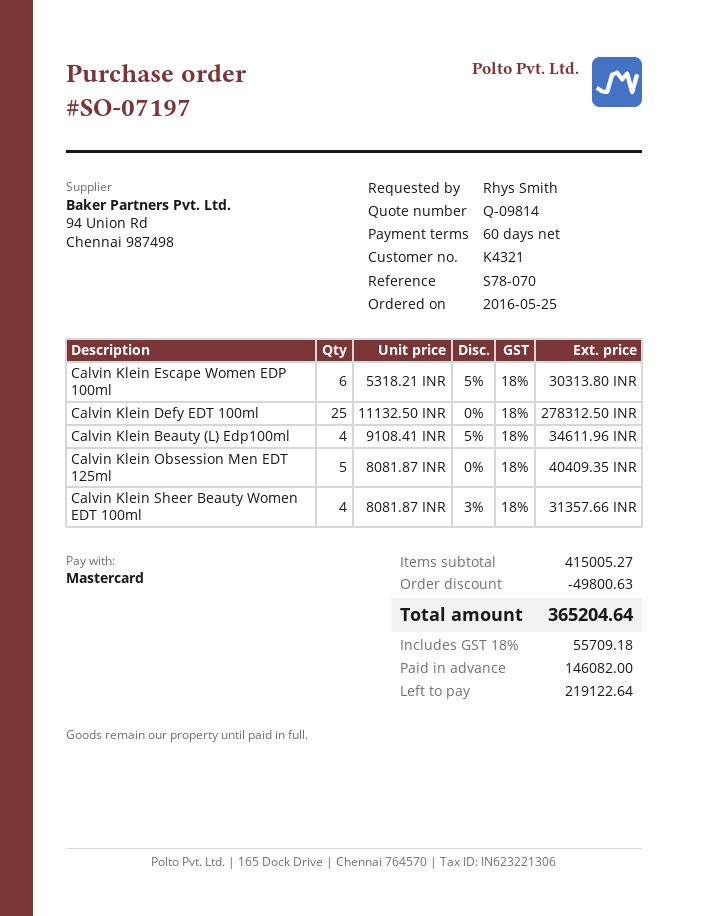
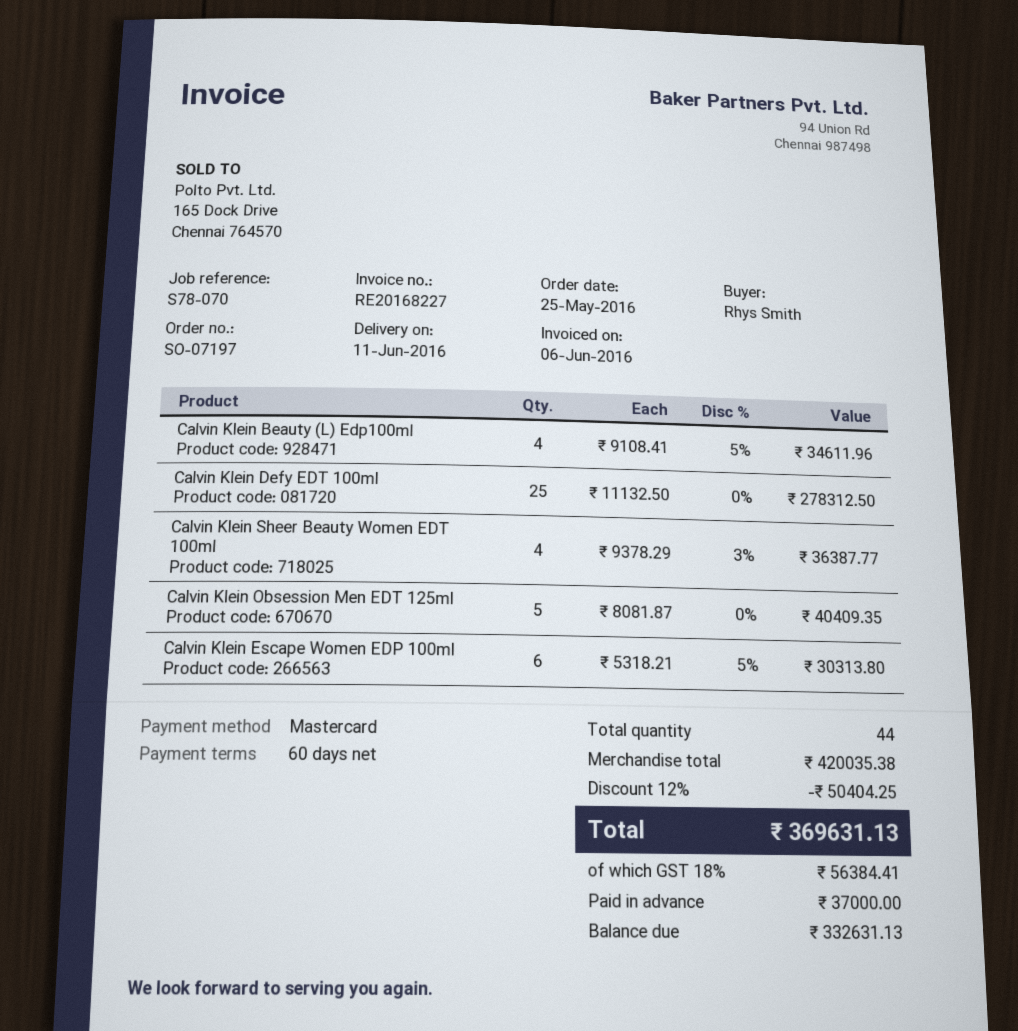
Calvin Klein Sheer Beauty Women EDT 100ml: 4 x 8081.87 - 3% = 31357.66 -> 4 x 9378.29 - 3% = 36387.77
subtotal: 415005.27 -> 420035.38
discount: 49800.63 -> 50404.25
tax: 18% = 55709.18 -> 18% = 56384.41
total: 365204.64 -> 369631.13
deposit: 146082.00 -> 37000.00
balance: 219122.64 -> 332631.13

